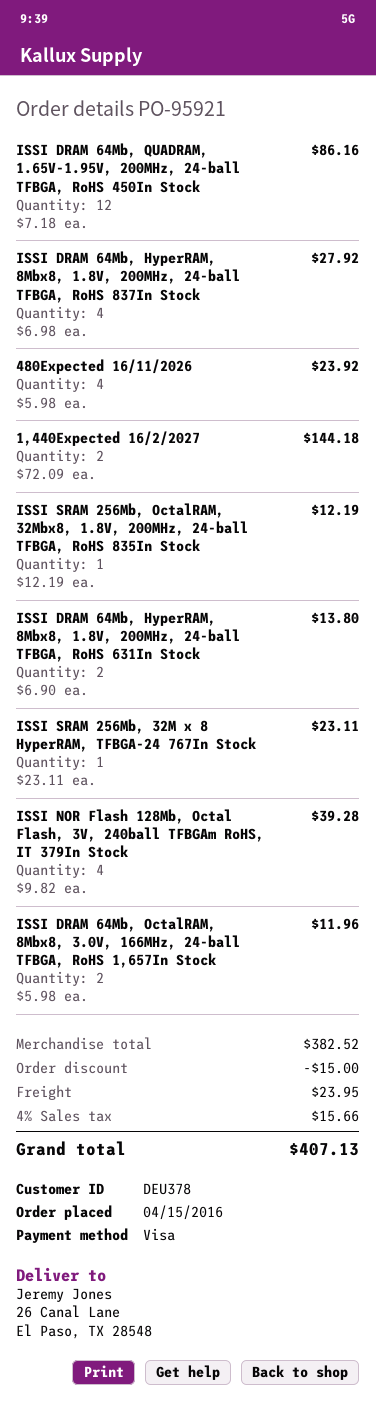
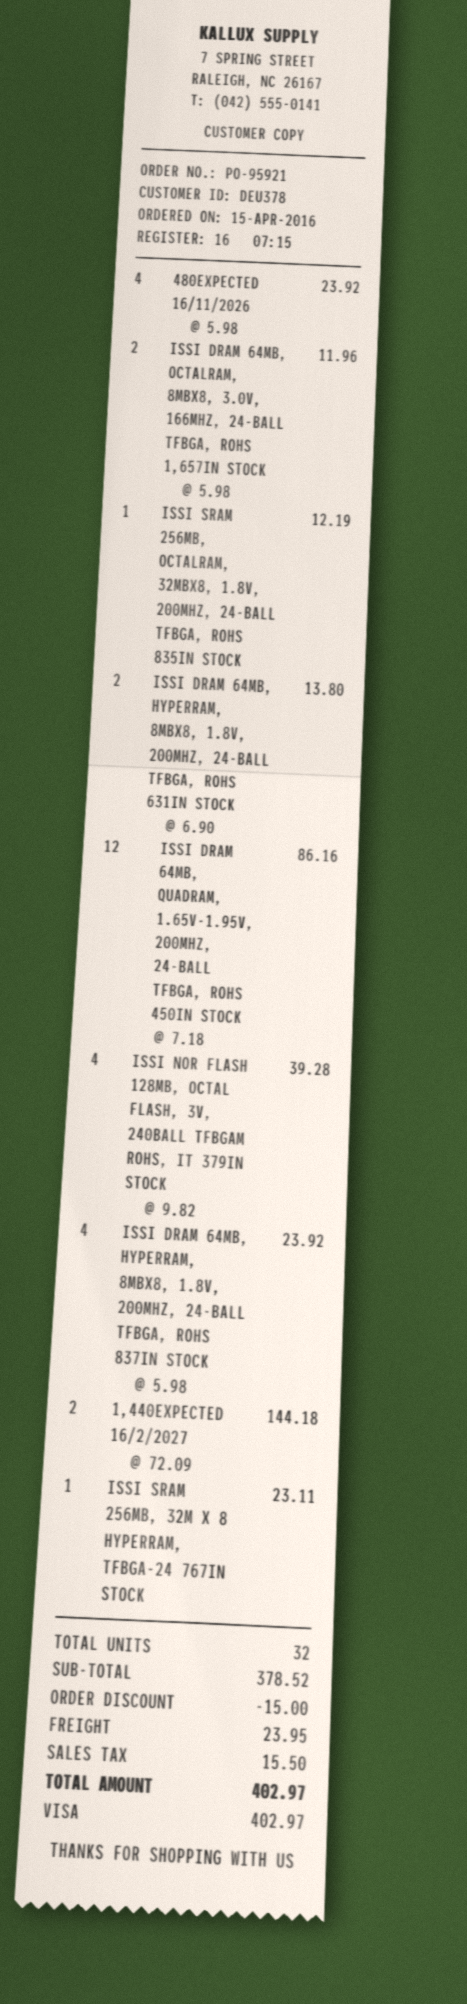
ISSI DRAM 64Mb, HyperRAM, 8Mbx8, 1.8V, 200MHz, 24-ball TFBGA, RoHS 837In Stock: 4 x 6.98 = 27.92 -> 4 x 5.98 = 23.92
subtotal: 382.52 -> 378.52
tax: 15.66 -> 15.50
total: 407.13 -> 402.97

